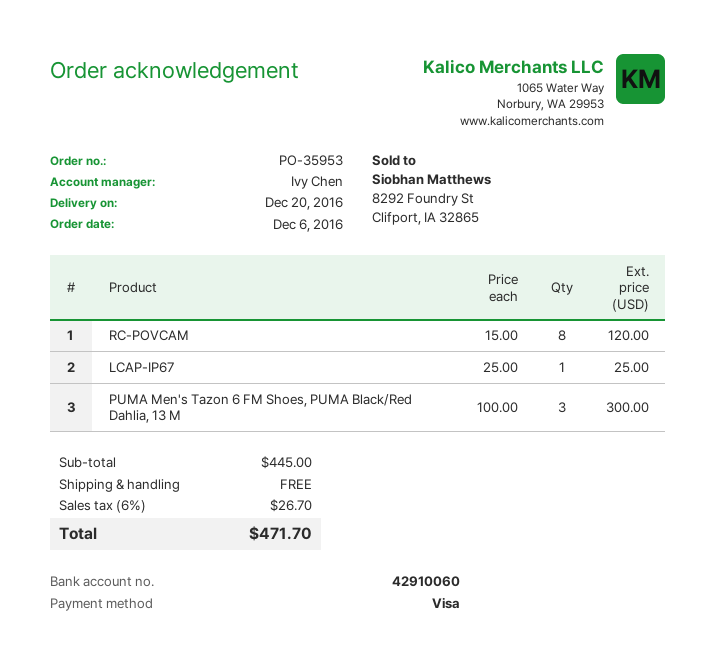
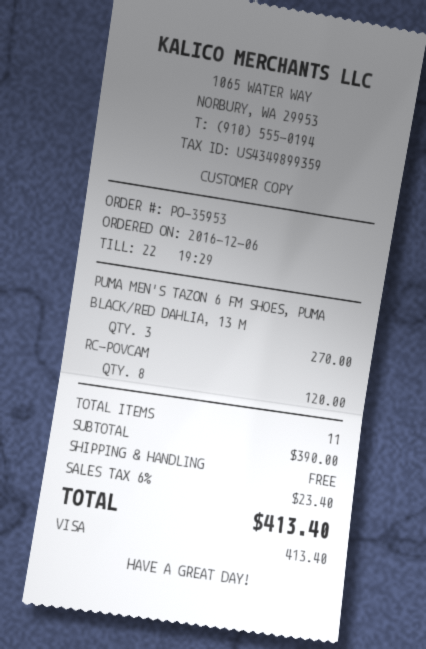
LCAP-IP67: 1 for 25.00 -> none
PUMA Men's Tazon 6 FM Shoes, PUMA Black/Red Dahlia, 13 M: 3 for 300.00 -> 3 for 270.00
subtotal: 445.00 -> 390.00
tax: 6% = 26.70 -> 6% = 23.40
total: 471.70 -> 413.40

